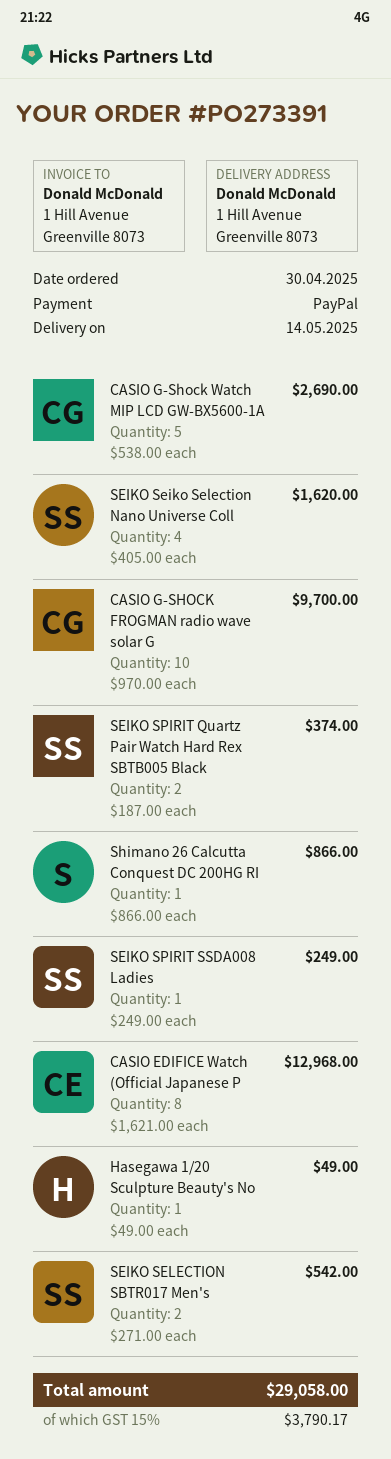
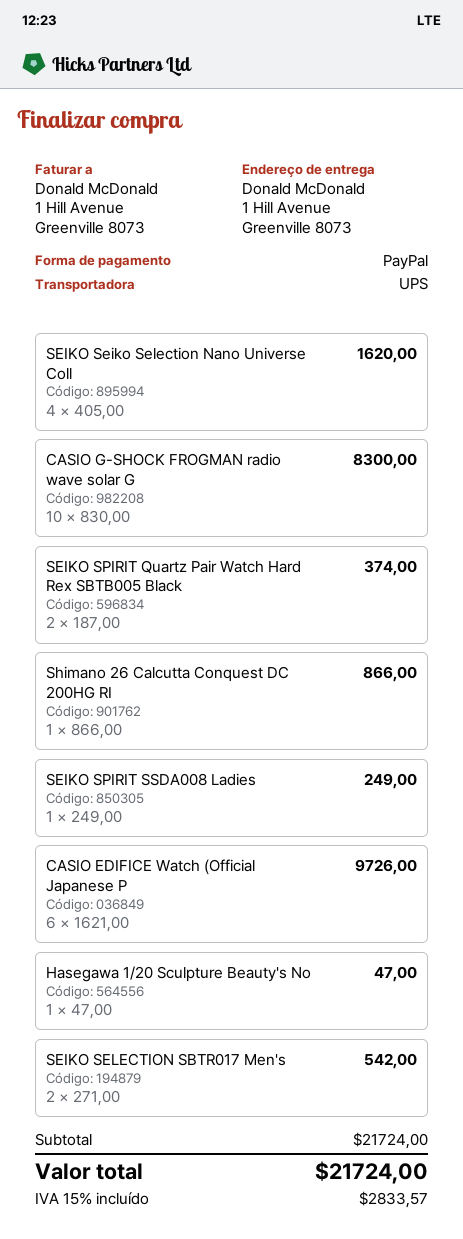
CASIO G-Shock Watch MIP LCD GW-BX5600-1A: 5 x 538.00 = 2690.00 -> none
CASIO G-SHOCK FROGMAN radio wave solar G: 10 x 970.00 = 9700.00 -> 10 x 830.00 = 8300.00
CASIO EDIFICE Watch (Official Japanese P: 8 x 1621.00 = 12968.00 -> 6 x 1621.00 = 9726.00
Hasegawa 1/20 Sculpture Beauty's No: 1 x 49.00 = 49.00 -> 1 x 47.00 = 47.00
tax: 15% = 3790.17 -> 15% = 2833.57
total: 29058.00 -> 21724.00

